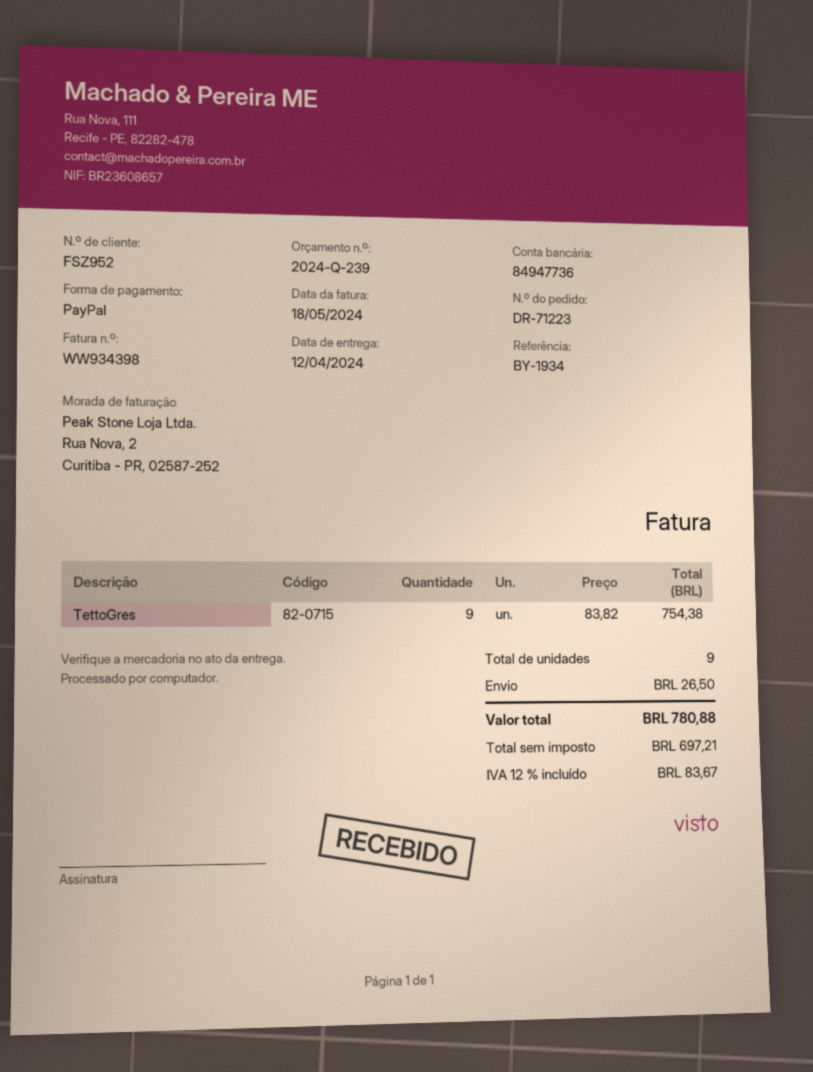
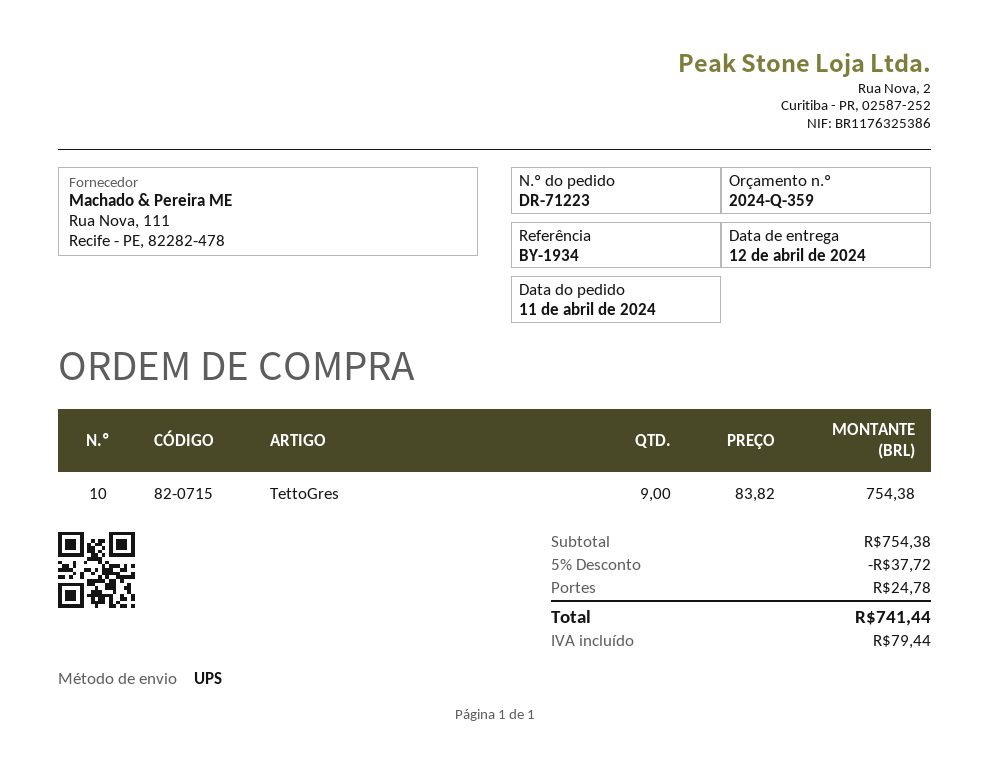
quote number: 2024-Q-239 -> 2024-Q-359
discount: none -> 5% = 37.72
shipping: 26.50 -> 24.78
tax: 83.67 -> 79.44
total: 780.88 -> 741.44

